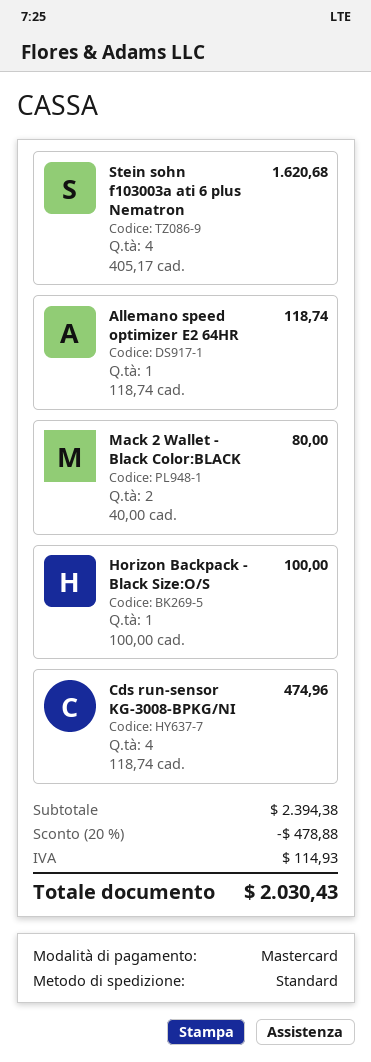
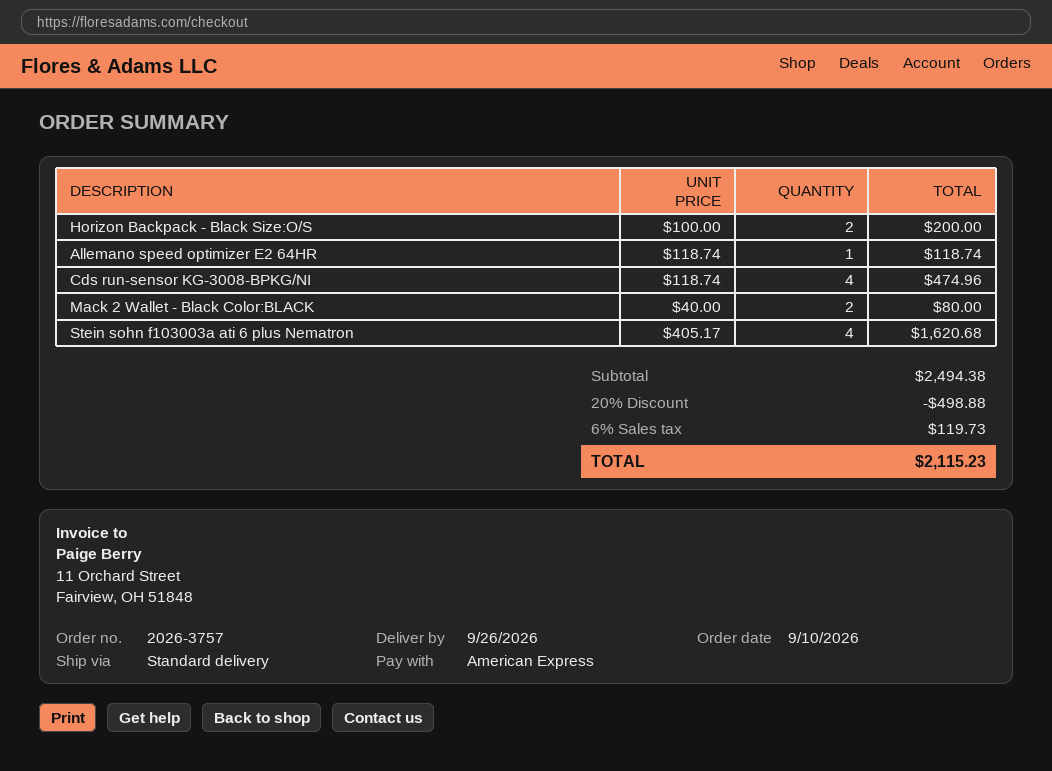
payment method: Mastercard -> American Express
Horizon Backpack - Black Size:O/S: 1 x 100.00 = 100.00 -> 2 x 100.00 = 200.00
subtotal: 2394.38 -> 2494.38
discount: 20% = 478.88 -> 20% = 498.88
tax: 114.93 -> 119.73
total: 2030.43 -> 2115.23

